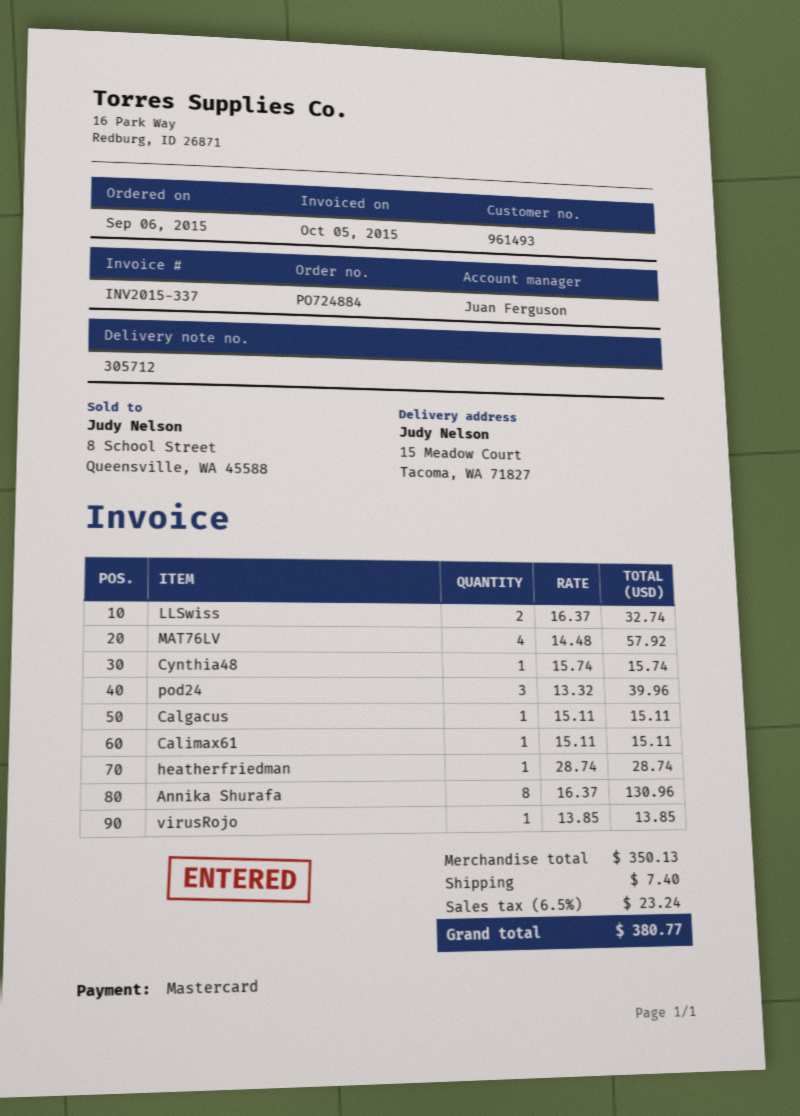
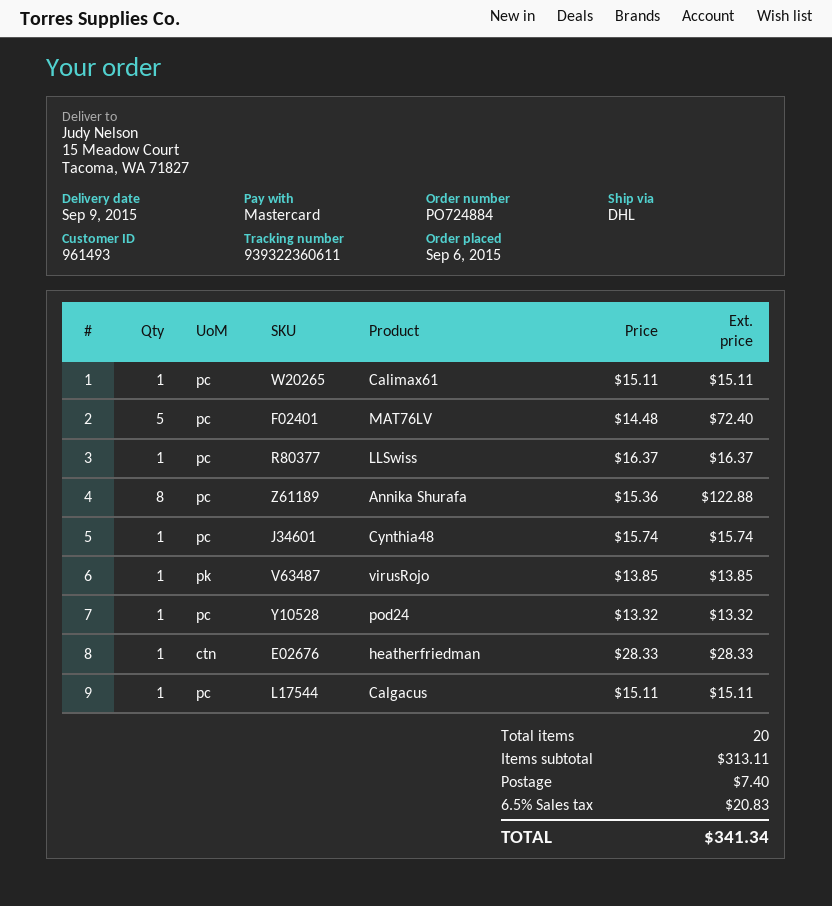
LLSwiss: 2 x 16.37 = 32.74 -> 1 x 16.37 = 16.37
MAT76LV: 4 x 14.48 = 57.92 -> 5 x 14.48 = 72.40
pod24: 3 x 13.32 = 39.96 -> 1 x 13.32 = 13.32
heatherfriedman: 1 x 28.74 = 28.74 -> 1 x 28.33 = 28.33
Annika Shurafa: 8 x 16.37 = 130.96 -> 8 x 15.36 = 122.88
subtotal: 350.13 -> 313.11
tax: 6.5% = 23.24 -> 6.5% = 20.83
total: 380.77 -> 341.34

